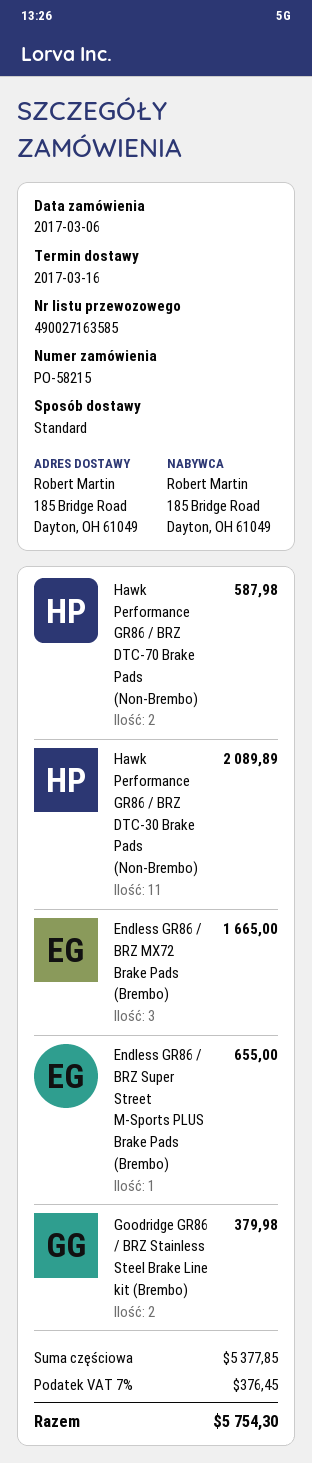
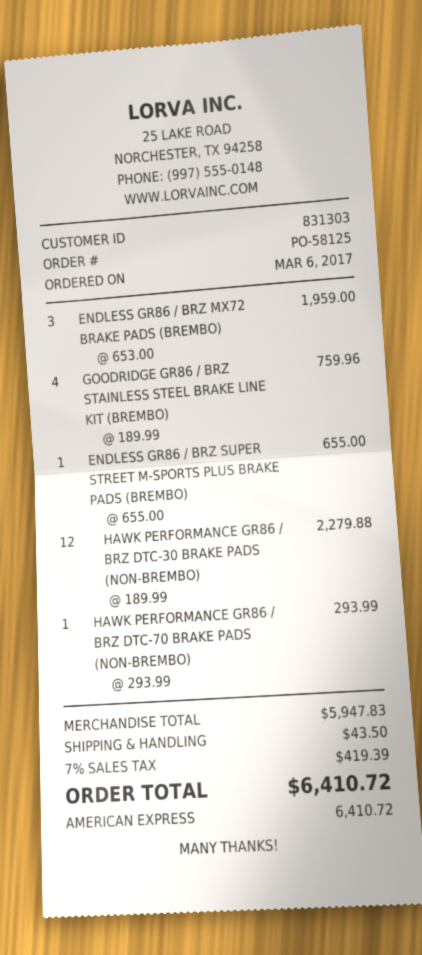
order number: PO-58215 -> PO-58125
Hawk Performance GR86 / BRZ DTC-70 Brake Pads (Non-Brembo): 2 for 587.98 -> 1 for 293.99
Hawk Performance GR86 / BRZ DTC-30 Brake Pads (Non-Brembo): 11 for 2089.89 -> 12 for 2279.88
Endless GR86 / BRZ MX72 Brake Pads (Brembo): 3 for 1665.00 -> 3 for 1959.00
Goodridge GR86 / BRZ Stainless Steel Brake Line kit (Brembo): 2 for 379.98 -> 4 for 759.96
subtotal: 5377.85 -> 5947.83
shipping: none -> 43.50
tax: 7% = 376.45 -> 7% = 419.39
total: 5754.30 -> 6410.72

